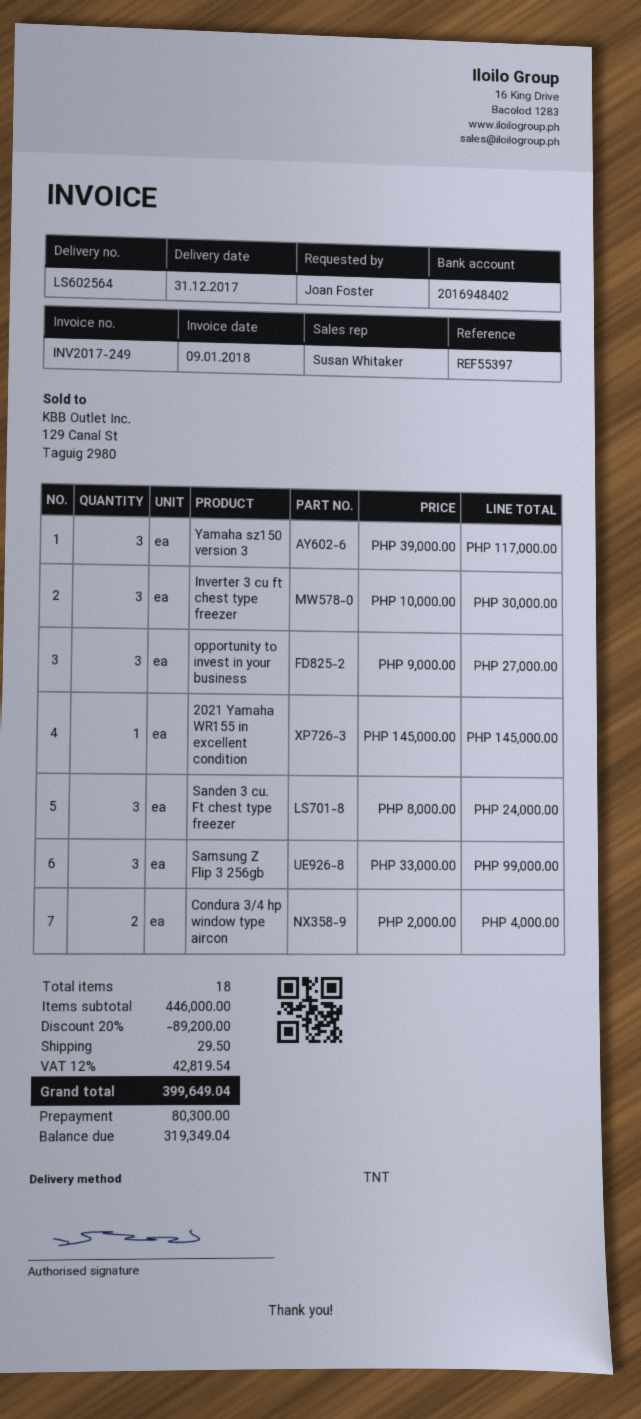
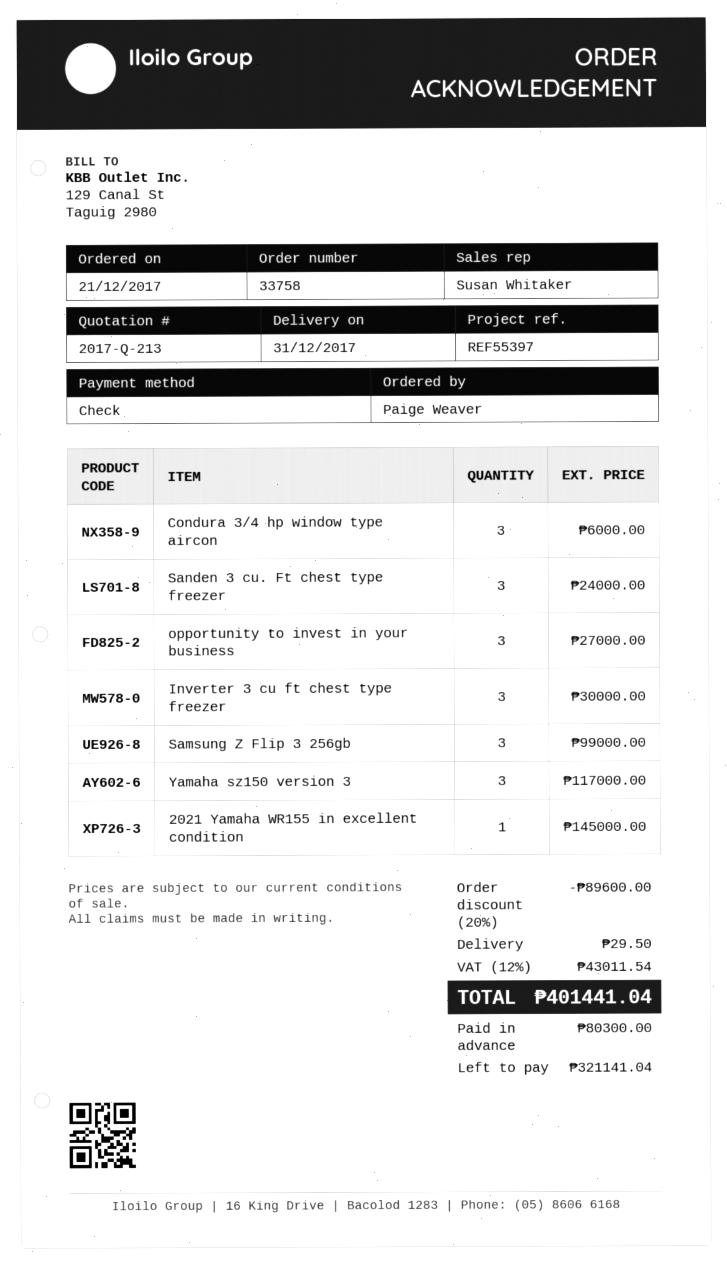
ordered by: Joan Foster -> Paige Weaver
Condura 3/4 hp window type aircon: 2 for 4000.00 -> 3 for 6000.00
discount: 20% = 89200.00 -> 20% = 89600.00
tax: 12% = 42819.54 -> 12% = 43011.54
total: 399649.04 -> 401441.04
balance: 319349.04 -> 321141.04

